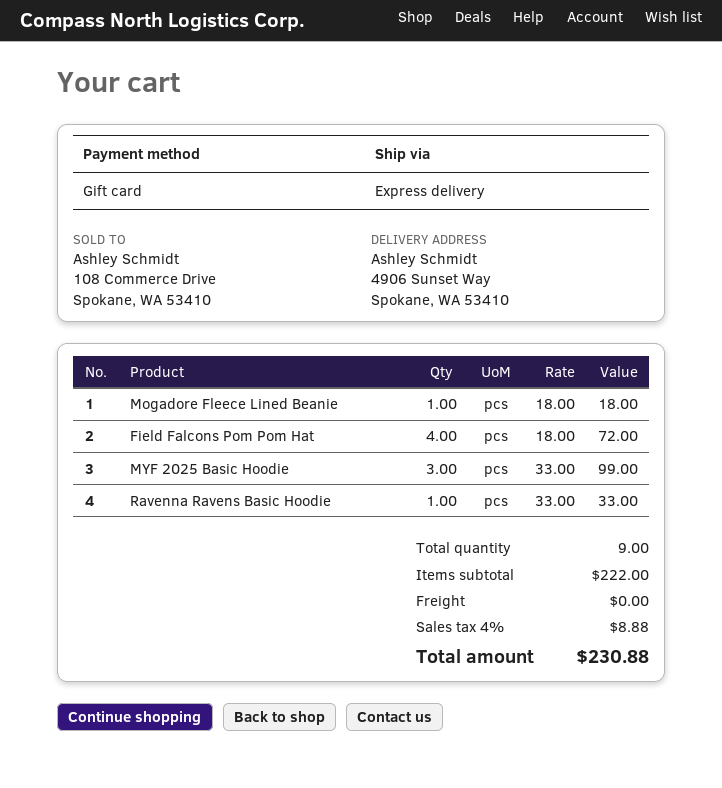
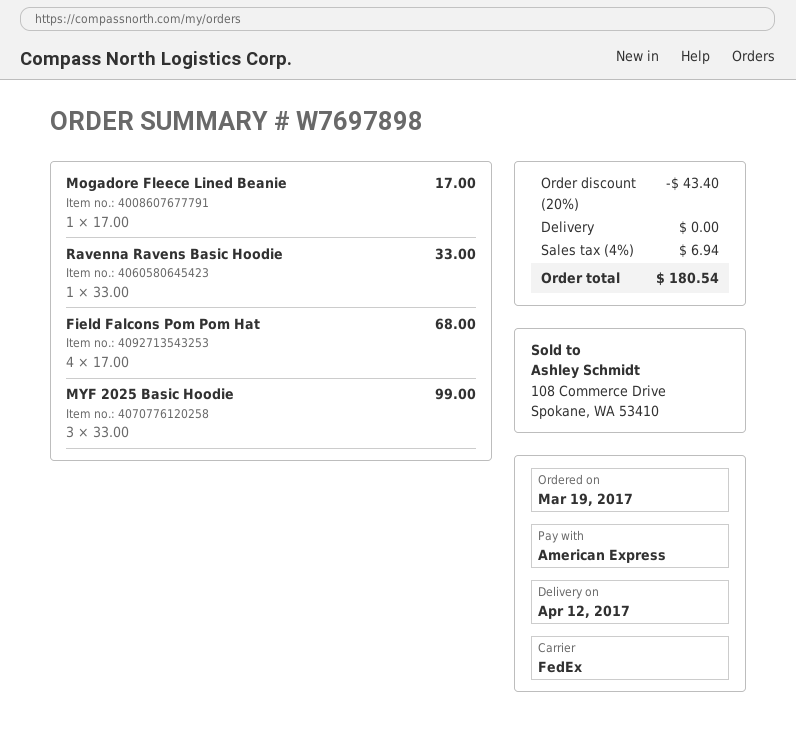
payment method: gift card -> American Express
shipping method: express -> FedEx
Mogadore Fleece Lined Beanie: 1 x 18.00 = 18.00 -> 1 x 17.00 = 17.00
Field Falcons Pom Pom Hat: 4 x 18.00 = 72.00 -> 4 x 17.00 = 68.00
discount: none -> 20% = 43.40
tax: 4% = 8.88 -> 4% = 6.94
total: 230.88 -> 180.54

